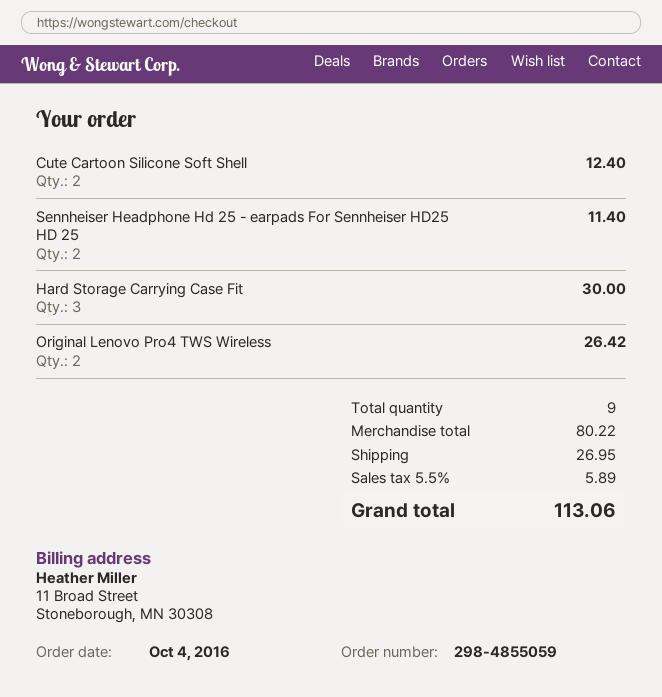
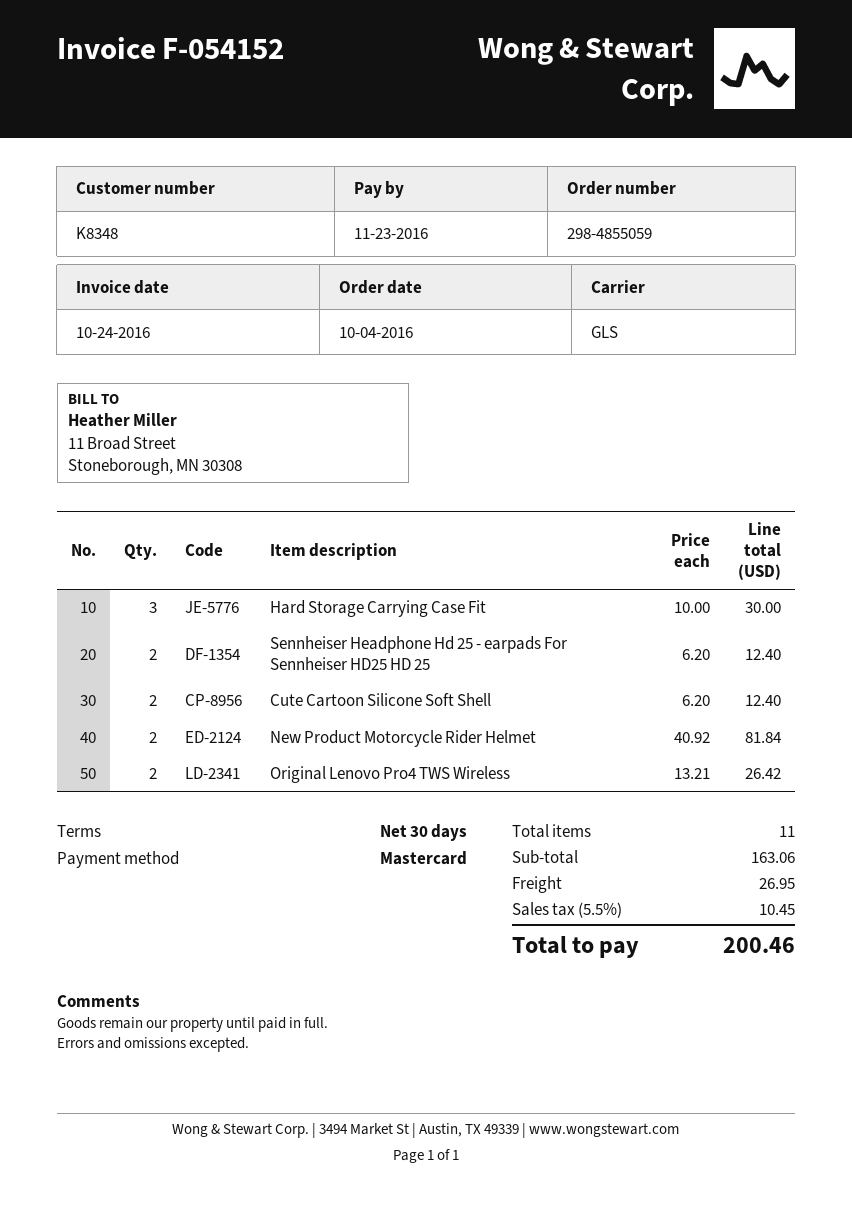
Sennheiser Headphone Hd 25 - earpads For Sennheiser HD25 HD 25: 2 for 11.40 -> 2 for 12.40
New Product Motorcycle Rider Helmet: none -> 2 for 81.84
total quantity: 9 -> 11
subtotal: 80.22 -> 163.06
tax: 5.5% = 5.89 -> 5.5% = 10.45
total: 113.06 -> 200.46

